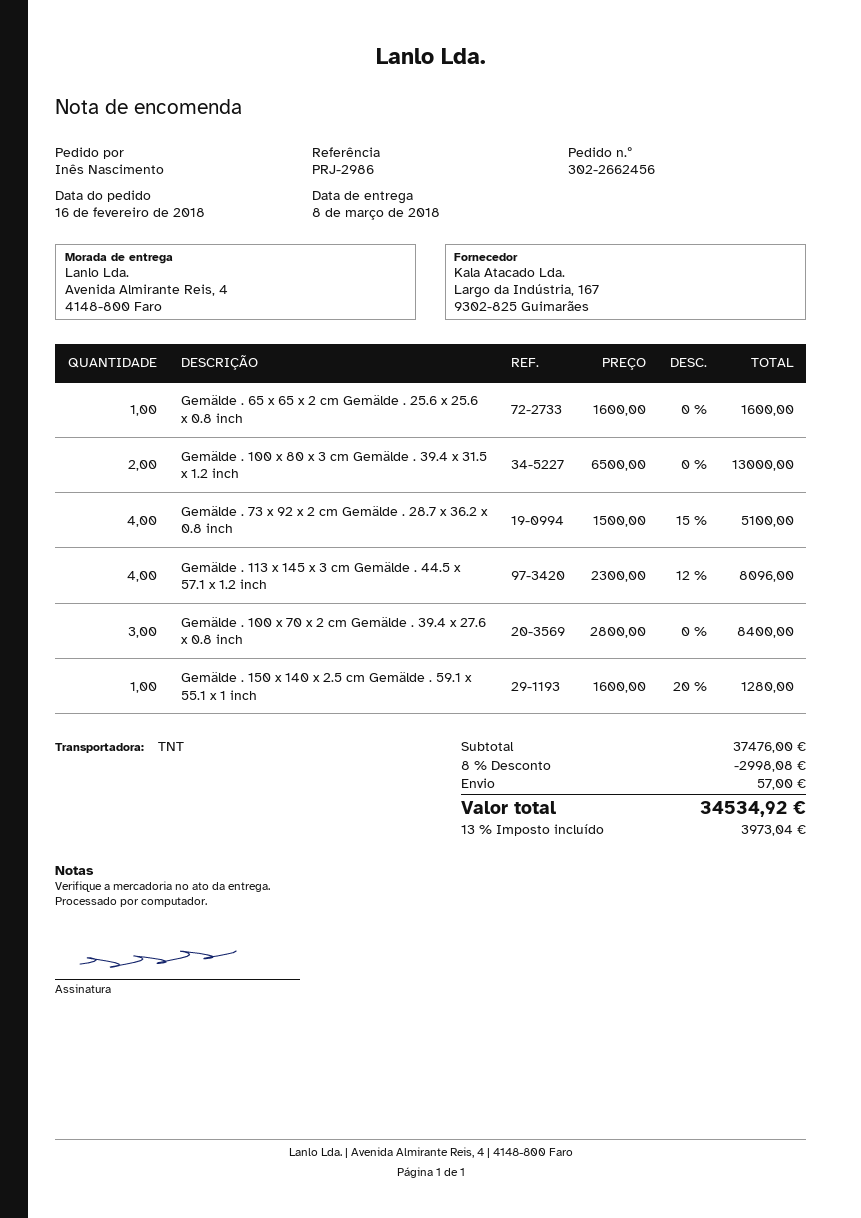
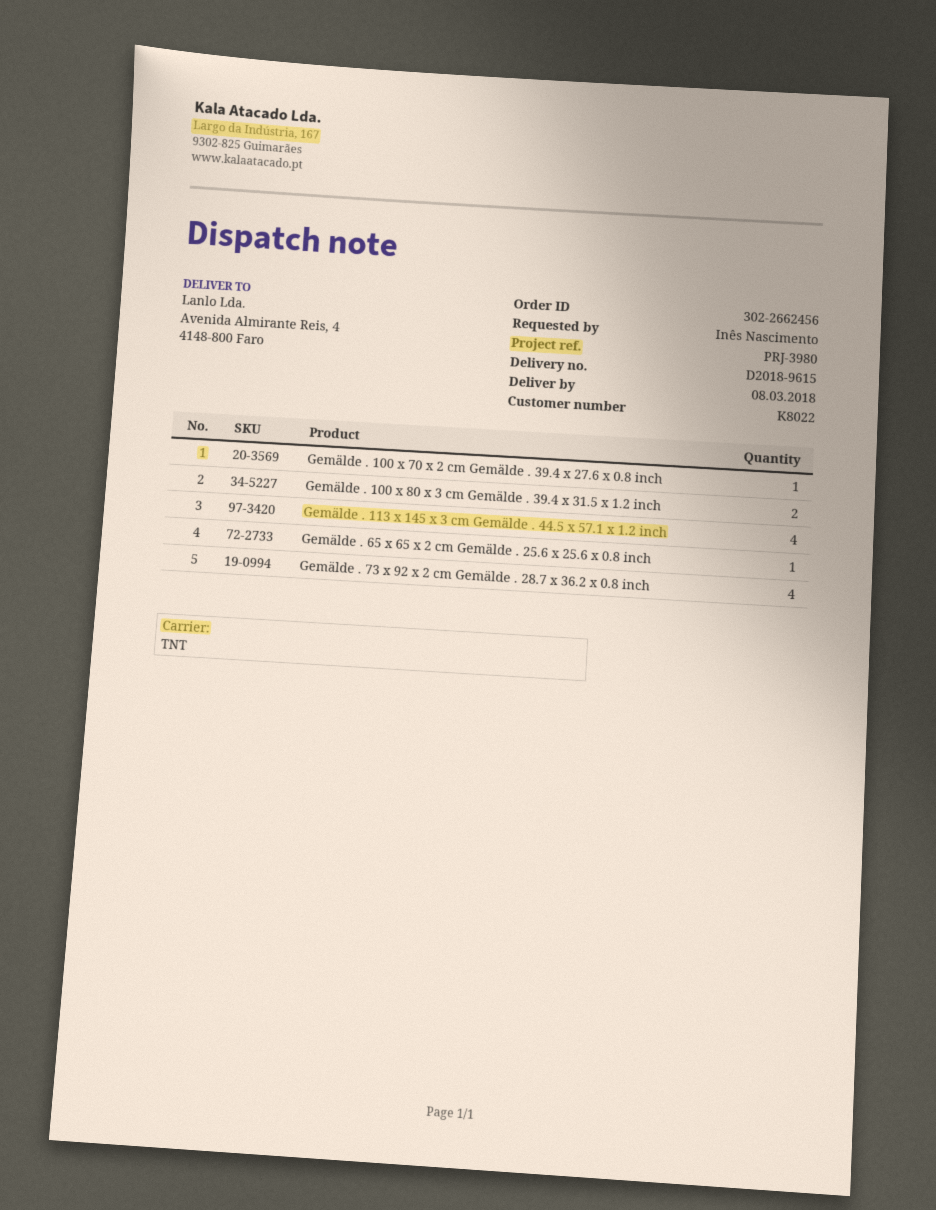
reference: PRJ-2986 -> PRJ-3980
Gemälde . 100 x 70 x 2 cm Gemälde . 39.4 x 27.6 x 0.8 inch: 3 -> 1
Gemälde . 150 x 140 x 2.5 cm Gemälde . 59.1 x 55.1 x 1 inch: 1 -> none

